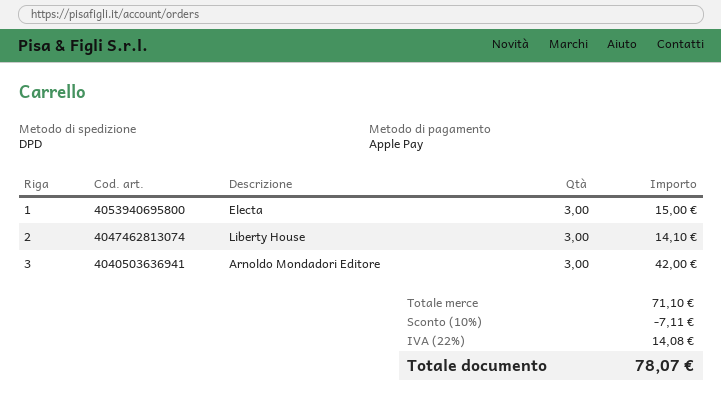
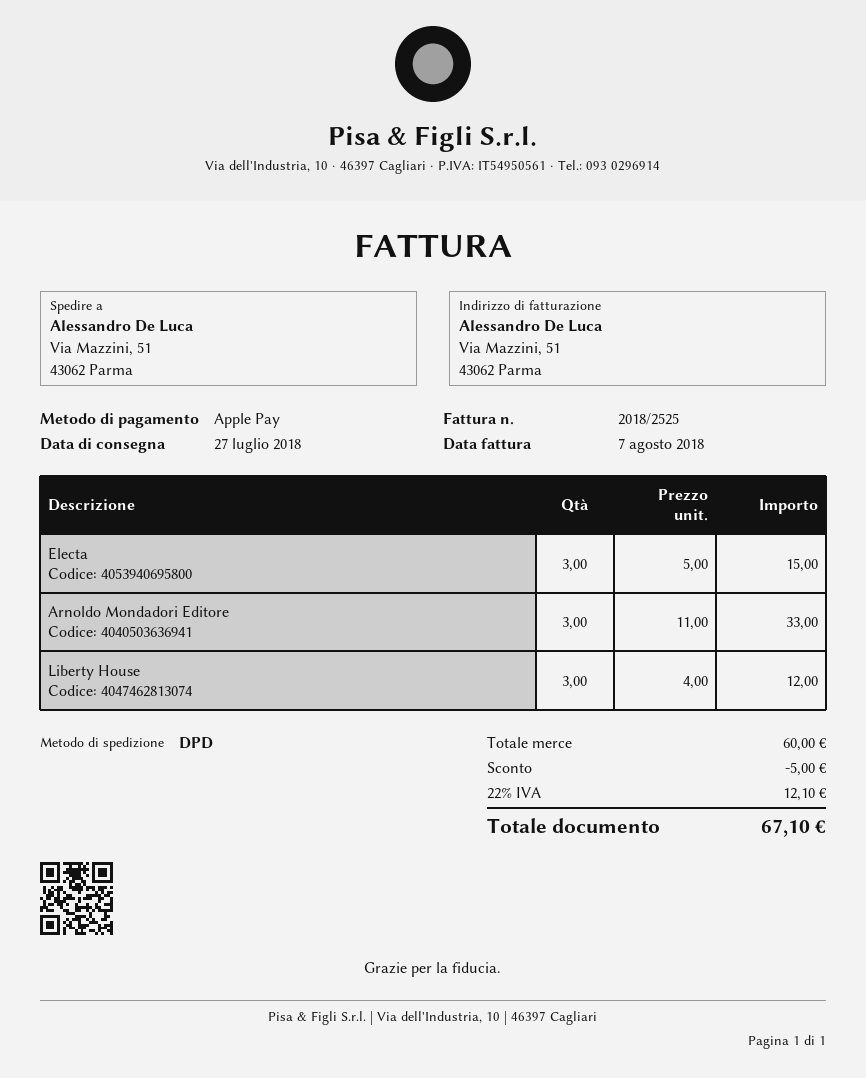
Liberty House: 3 for 14.10 -> 3 for 12.00
Arnoldo Mondadori Editore: 3 for 42.00 -> 3 for 33.00
subtotal: 71.10 -> 60.00
discount: 7.11 -> 5.00
tax: 22% = 14.08 -> 22% = 12.10
total: 78.07 -> 67.10

